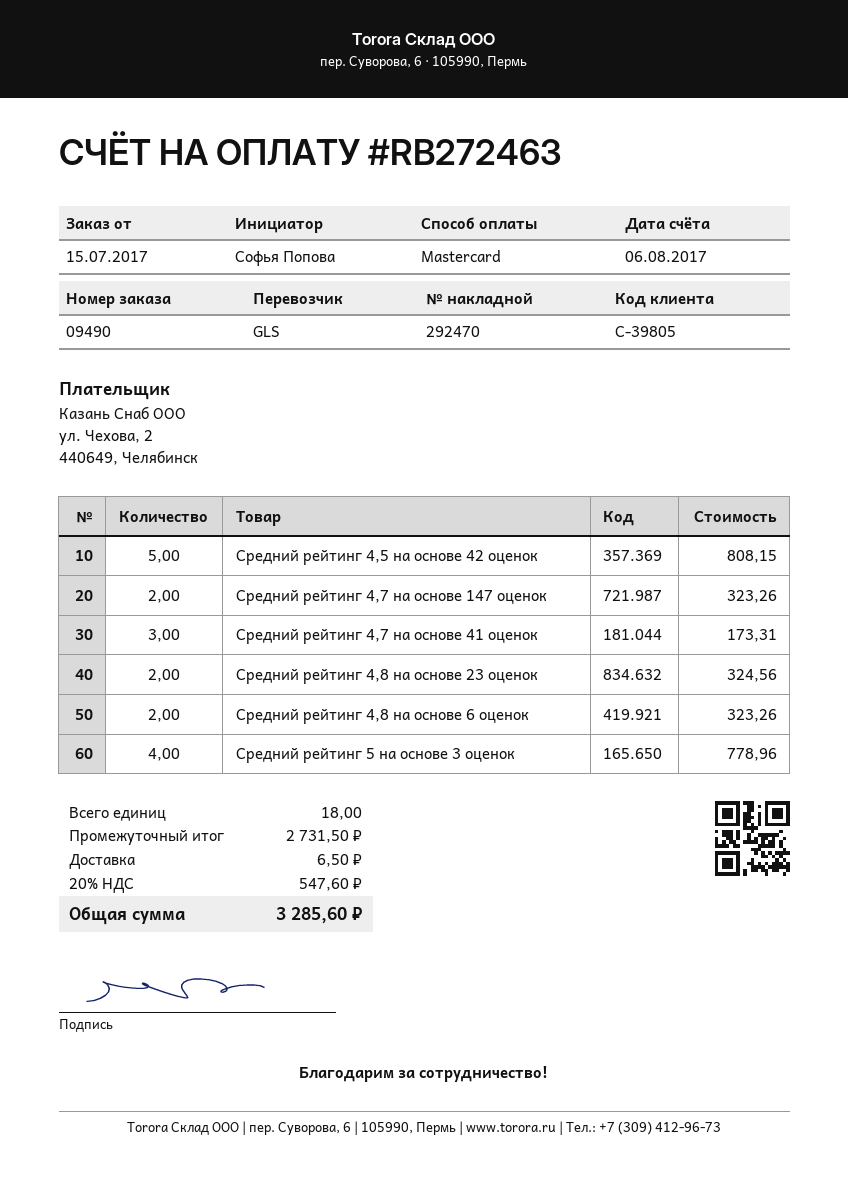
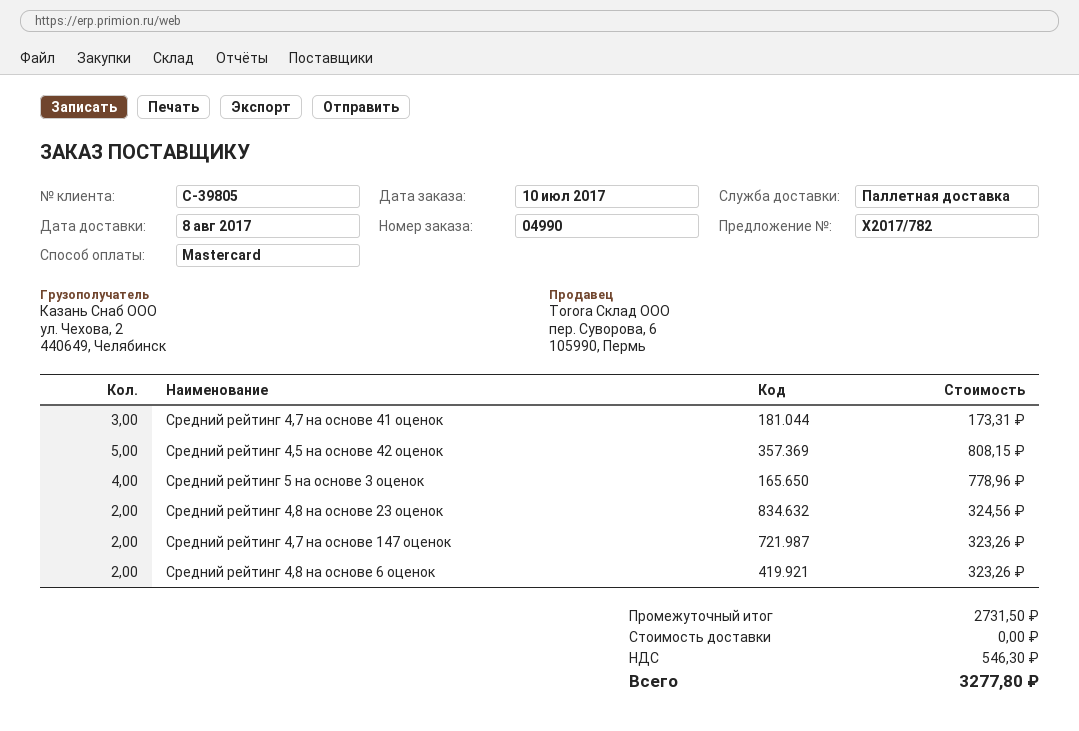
order number: 09490 -> 04990
order date: 2017-07-15 -> 2017-07-10
shipping method: GLS -> pallet freight
shipping: 6.50 -> 0.00
tax: 547.60 -> 546.30
total: 3285.60 -> 3277.80

